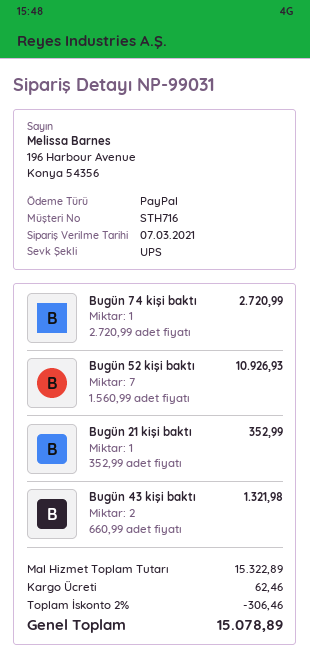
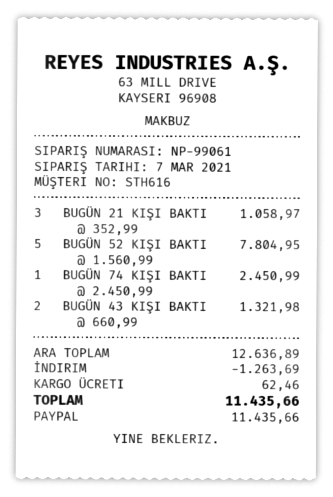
order number: NP-99031 -> NP-99061
customer number: STH716 -> STH616
Bugün 74 kişi baktı: 1 x 2720.99 = 2720.99 -> 1 x 2450.99 = 2450.99
Bugün 52 kişi baktı: 7 x 1560.99 = 10926.93 -> 5 x 1560.99 = 7804.95
Bugün 21 kişi baktı: 1 x 352.99 = 352.99 -> 3 x 352.99 = 1058.97
subtotal: 15322.89 -> 12636.89
discount: 306.46 -> 1263.69
total: 15078.89 -> 11435.66

